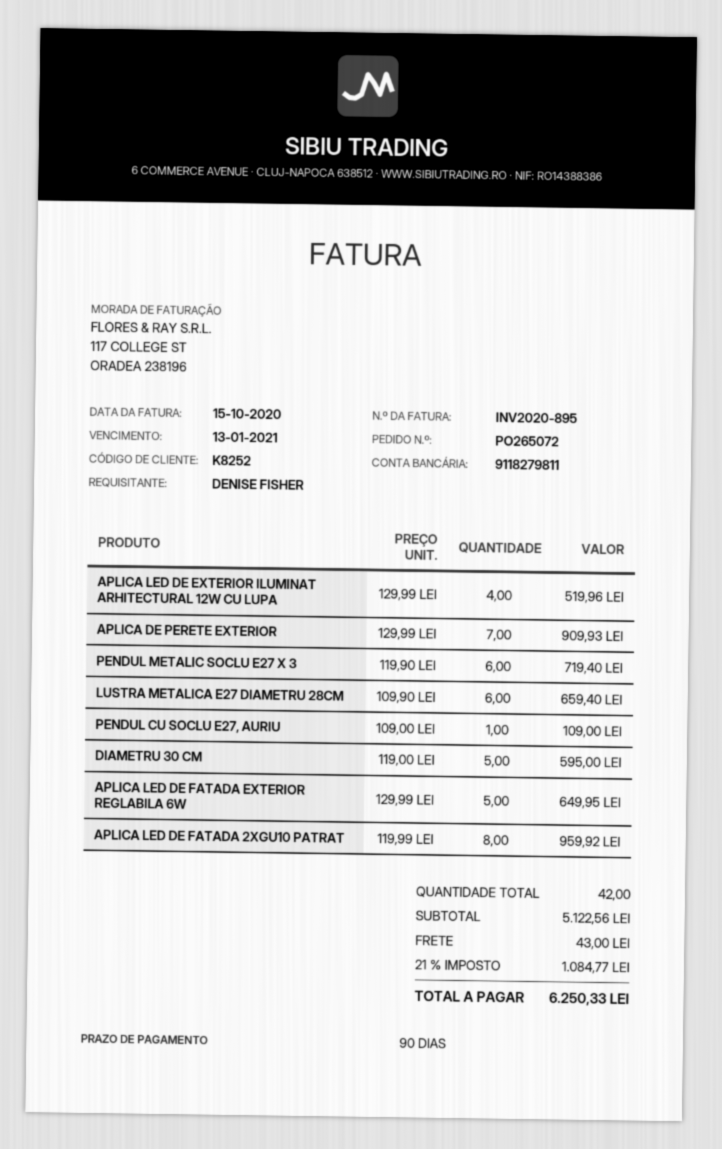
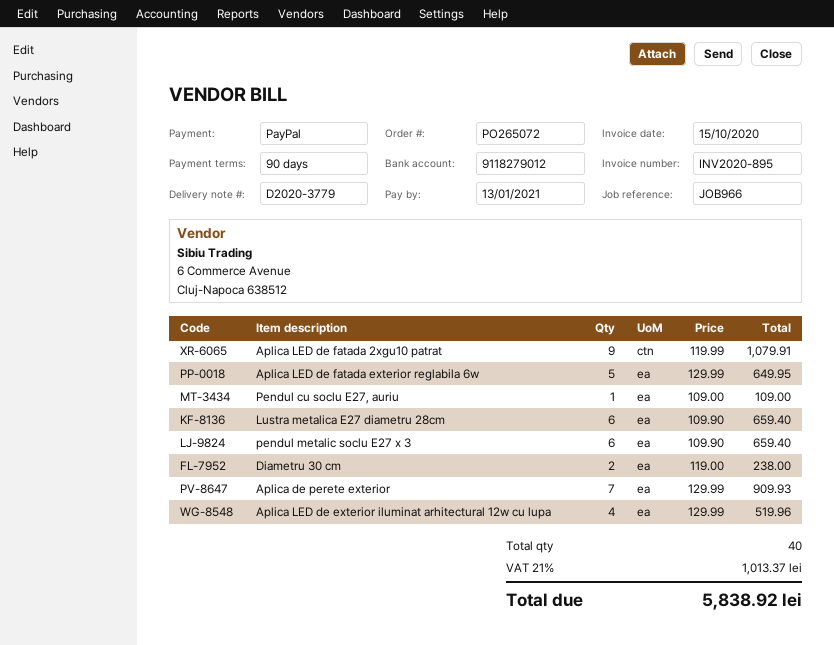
bank account: 9118279811 -> 9118279012
PENDUL METALIC SOCLU E27 X 3: 6 x 119.90 = 719.40 -> 6 x 109.90 = 659.40
DIAMETRU 30 CM: 5 x 119.00 = 595.00 -> 2 x 119.00 = 238.00
APLICA LED DE FATADA 2XGU10 PATRAT: 8 x 119.99 = 959.92 -> 9 x 119.99 = 1079.91
total quantity: 42 -> 40
shipping: 43.00 -> none
tax: 21% = 1084.77 -> 21% = 1013.37
total: 6250.33 -> 5838.92

